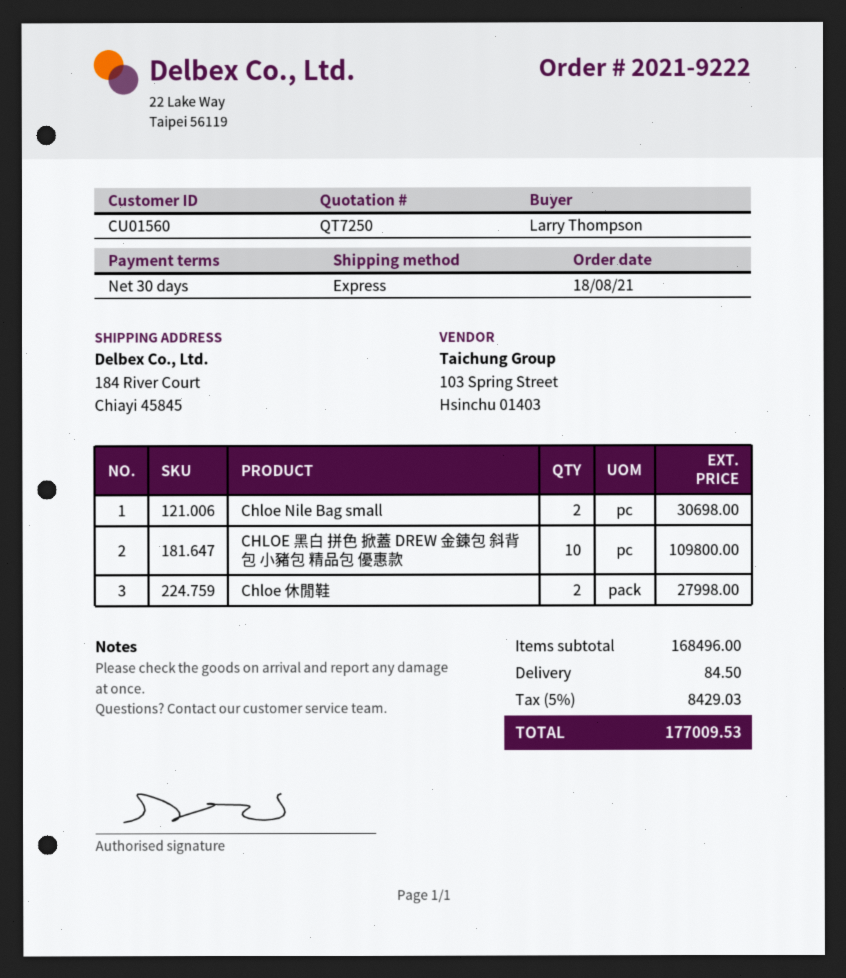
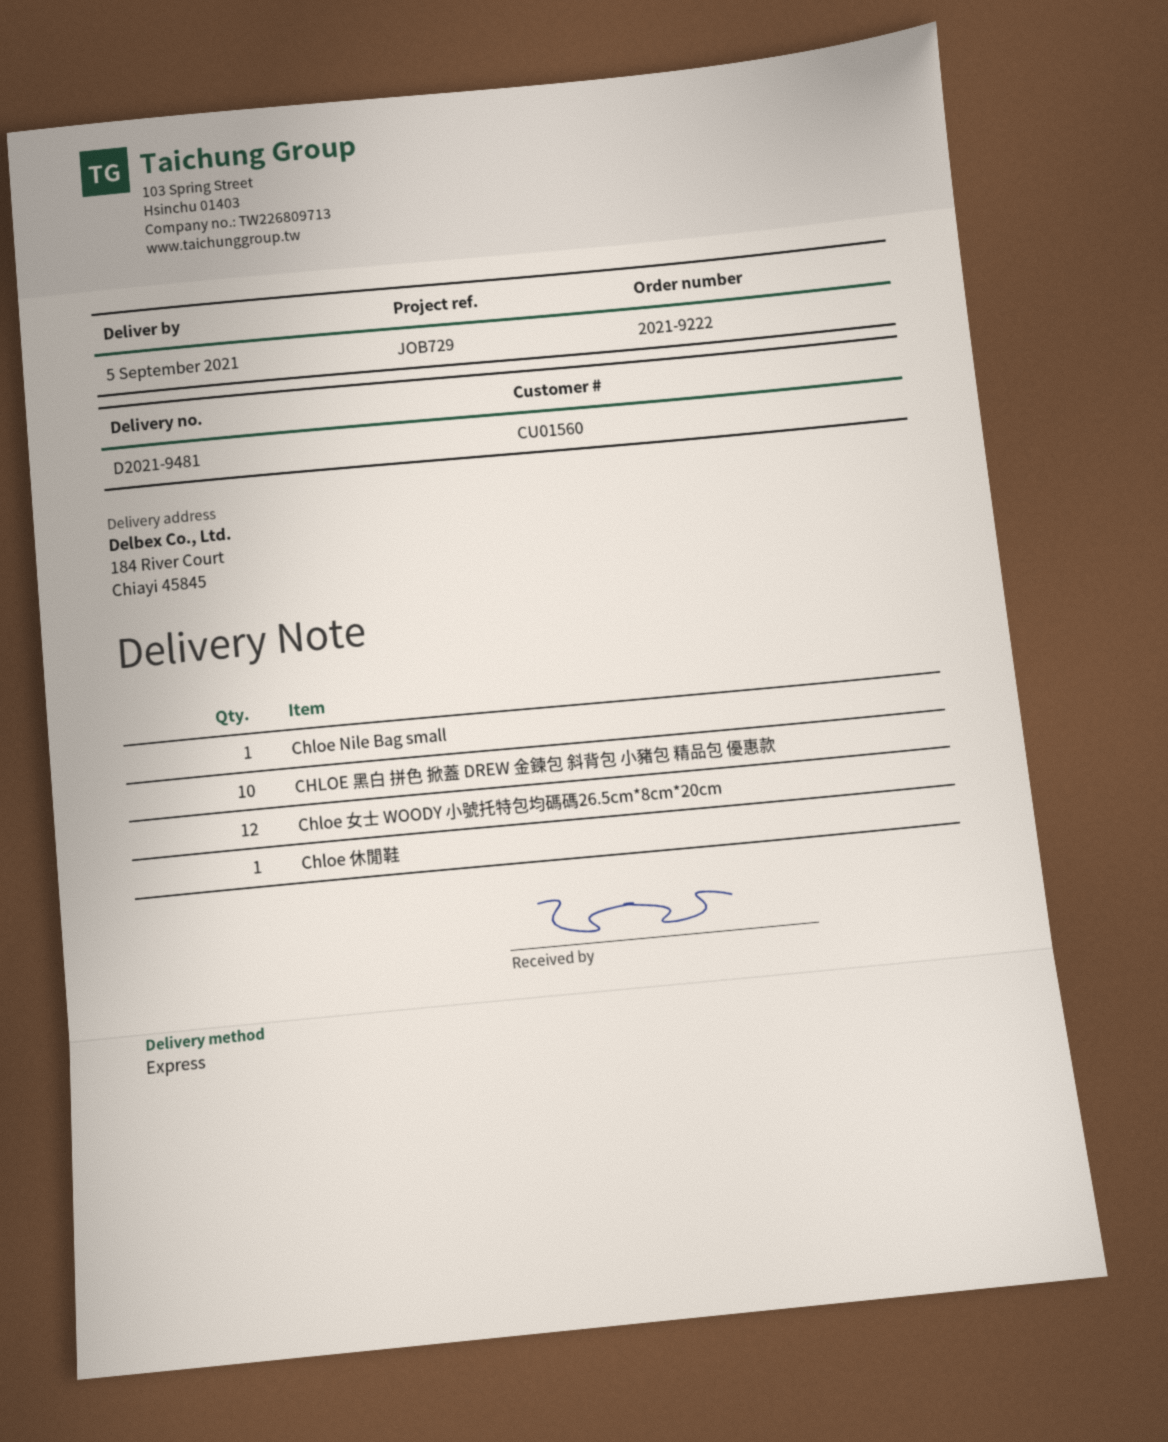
Chloe Nile Bag small: 2 -> 1
Chloe 休閒鞋: 2 -> 1
Chloe 女士 WOODY 小號托特包均碼碼26.5cm*8cm*20cm: none -> 12

